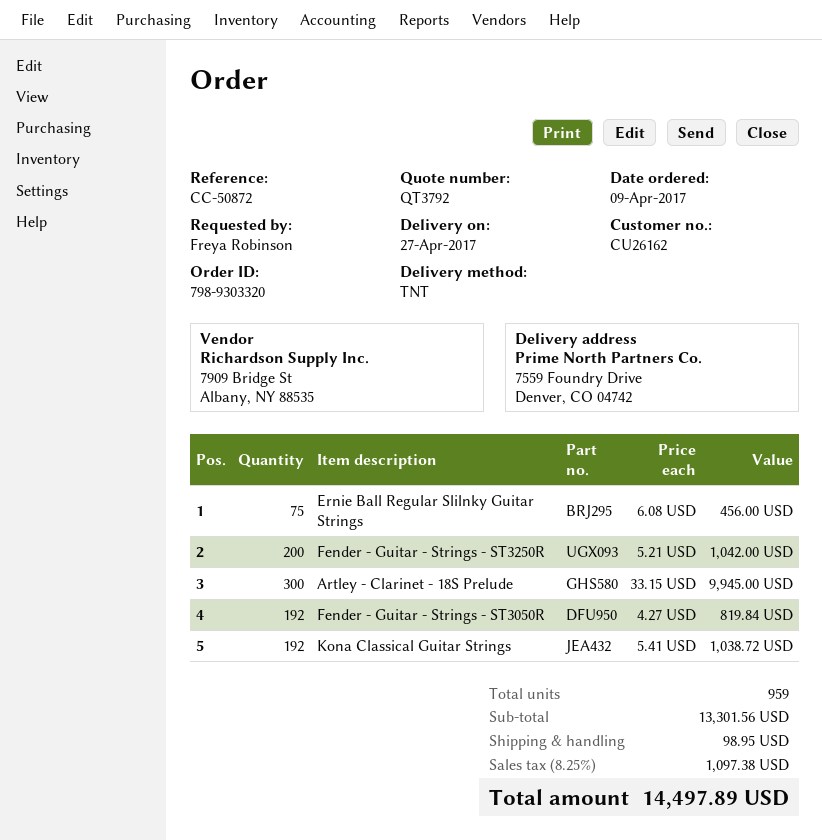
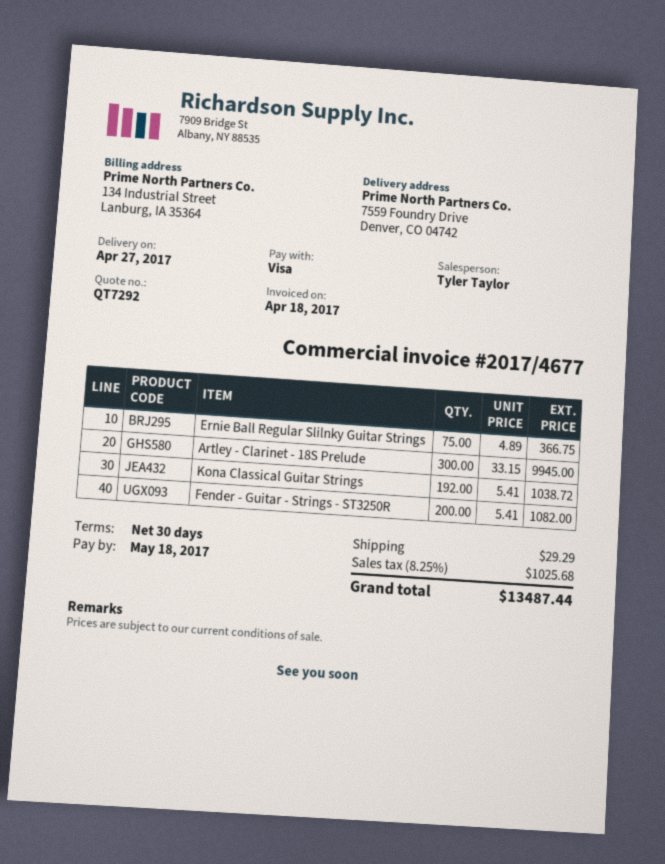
quote number: QT3792 -> QT7292
Ernie Ball Regular Slilnky Guitar Strings: 75 x 6.08 = 456.00 -> 75 x 4.89 = 366.75
Fender - Guitar - Strings - ST3250R: 200 x 5.21 = 1042.00 -> 200 x 5.41 = 1082.00
Fender - Guitar - Strings - ST3050R: 192 x 4.27 = 819.84 -> none
shipping: 98.95 -> 29.29
tax: 8.25% = 1097.38 -> 8.25% = 1025.68
total: 14497.89 -> 13487.44

